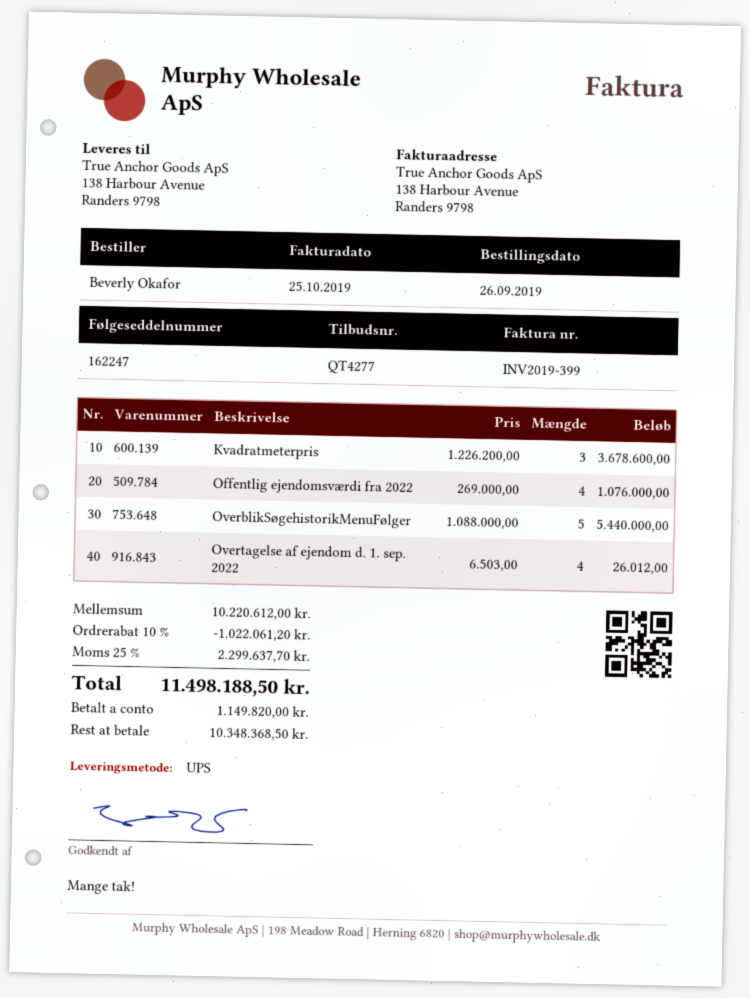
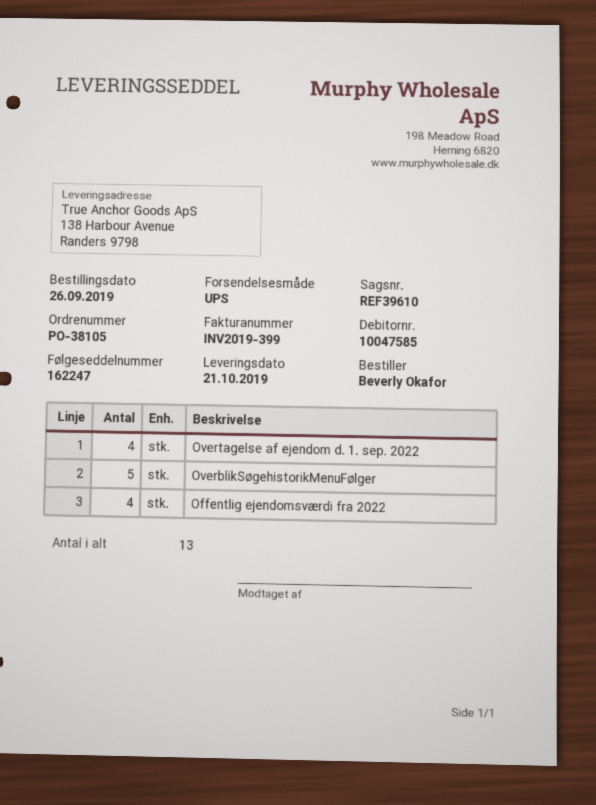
Kvadratmeterpris: 3 -> none

